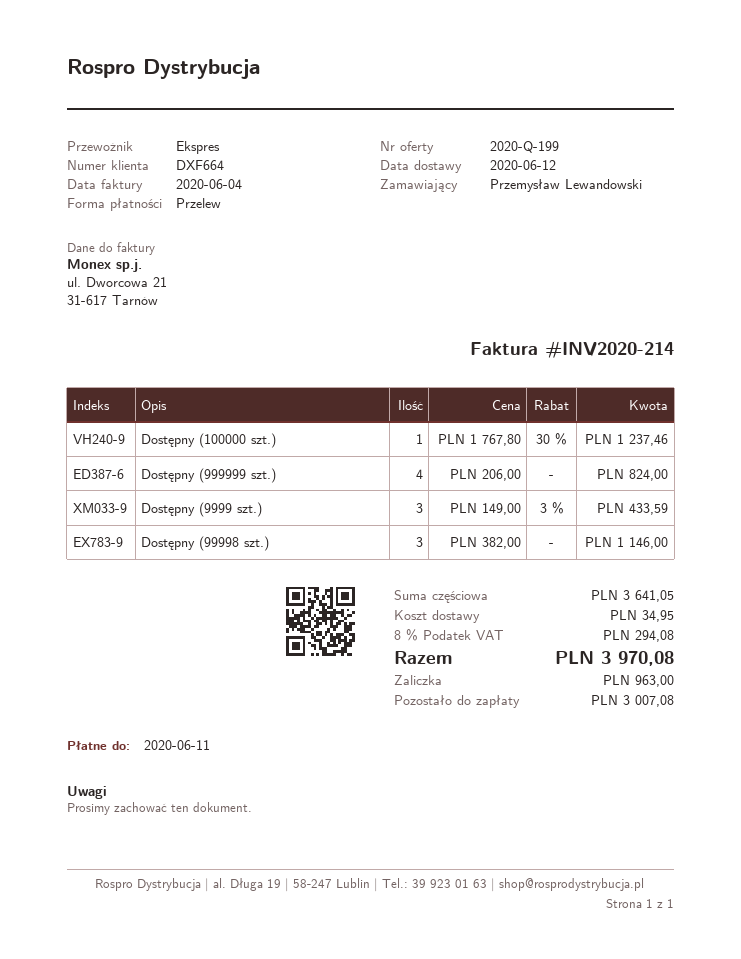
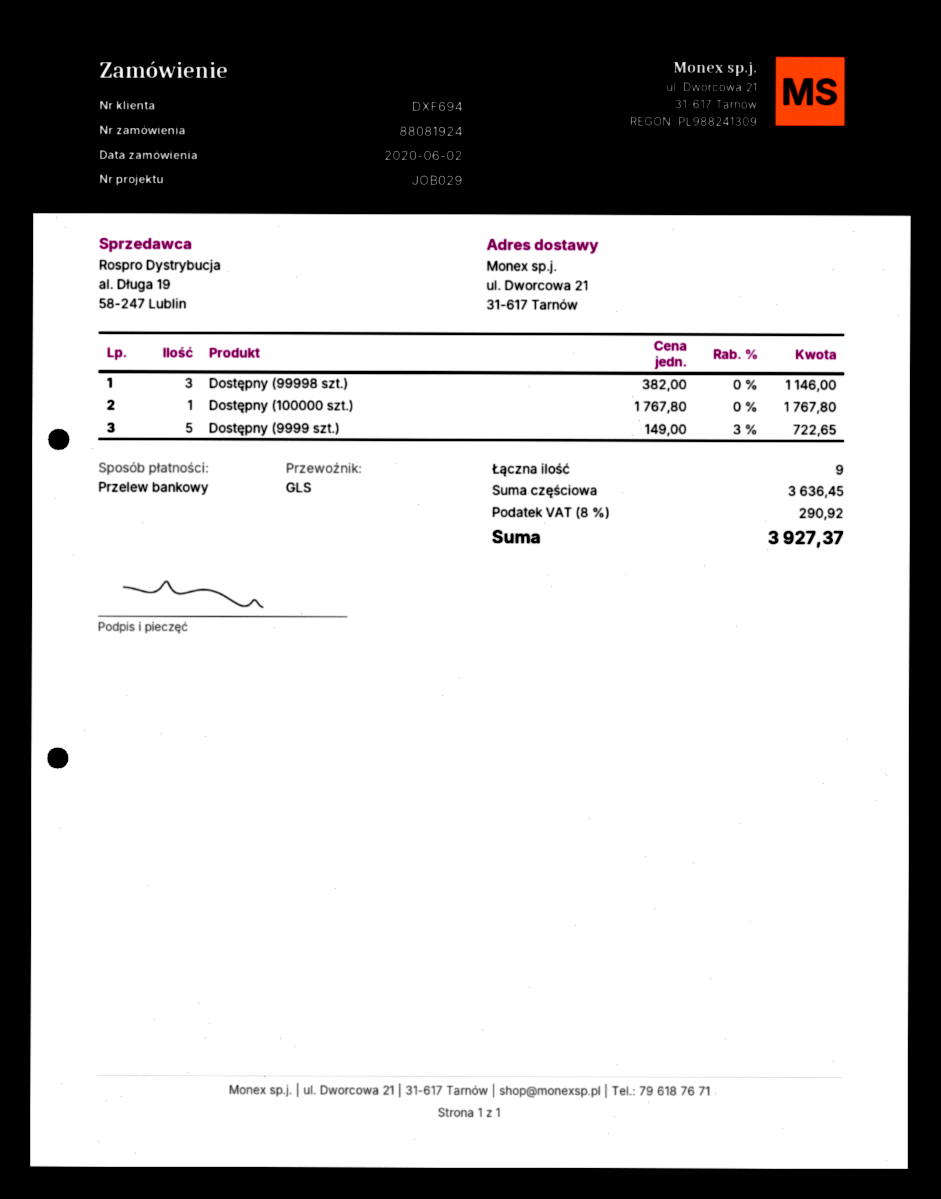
customer number: DXF664 -> DXF694
shipping method: express -> GLS
Dostępny (100000 szt.): 1 x 1767.80 - 30% = 1237.46 -> 1 x 1767.80 = 1767.80
Dostępny (999999 szt.): 4 x 206.00 = 824.00 -> none
Dostępny (9999 szt.): 3 x 149.00 - 3% = 433.59 -> 5 x 149.00 - 3% = 722.65
subtotal: 3641.05 -> 3636.45
shipping: 34.95 -> none
tax: 8% = 294.08 -> 8% = 290.92
total: 3970.08 -> 3927.37

